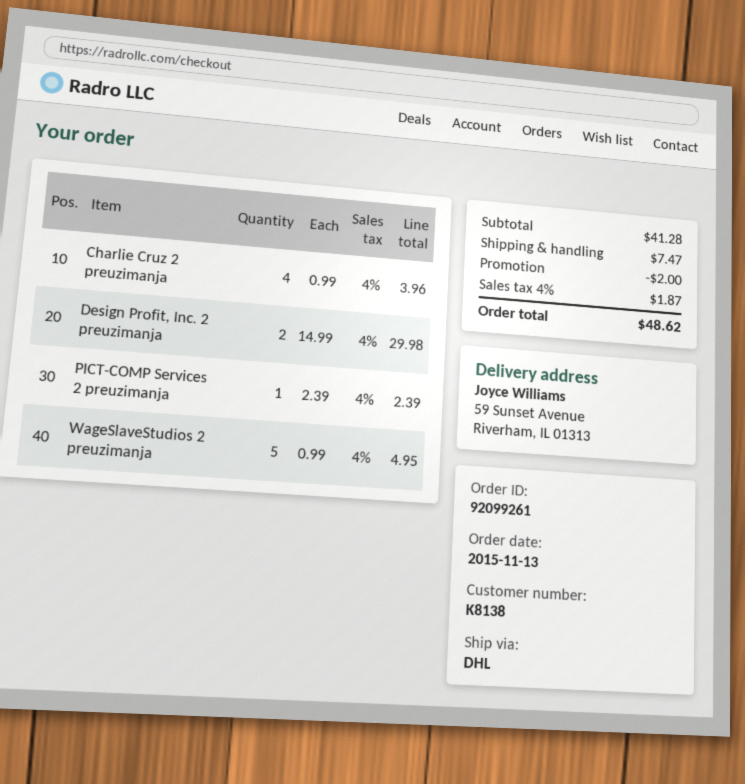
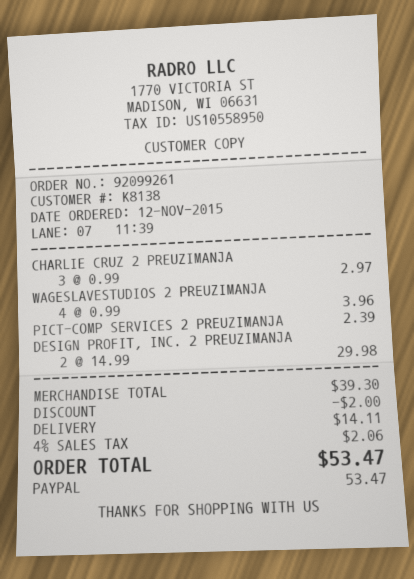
order date: 2015-11-13 -> 2015-11-12
Charlie Cruz 2 preuzimanja: 4 x 0.99 = 3.96 -> 3 x 0.99 = 2.97
WageSlaveStudios 2 preuzimanja: 5 x 0.99 = 4.95 -> 4 x 0.99 = 3.96
subtotal: 41.28 -> 39.30
shipping: 7.47 -> 14.11
tax: 4% = 1.87 -> 4% = 2.06
total: 48.62 -> 53.47

